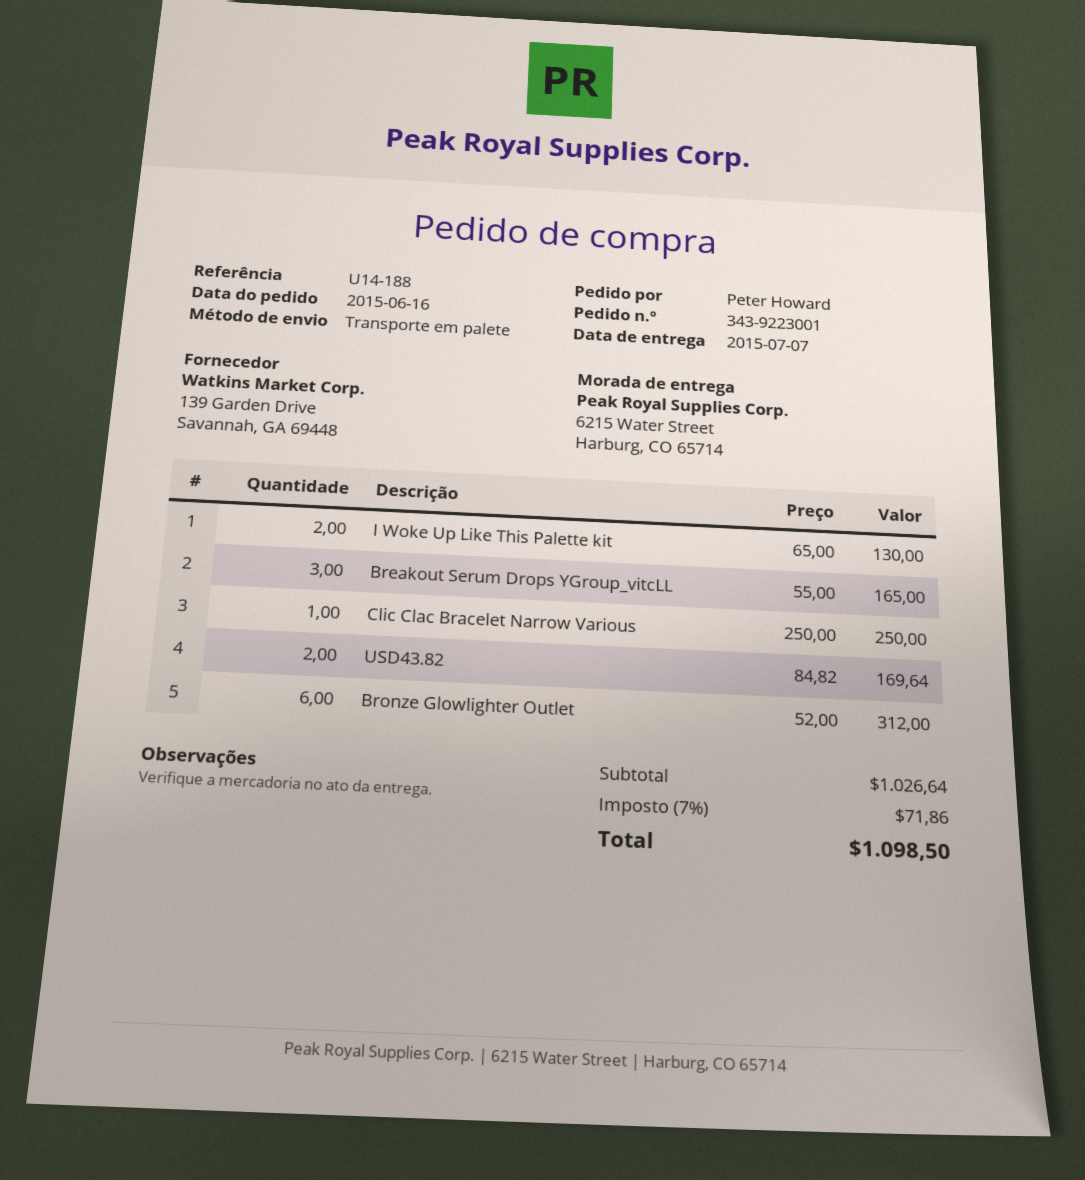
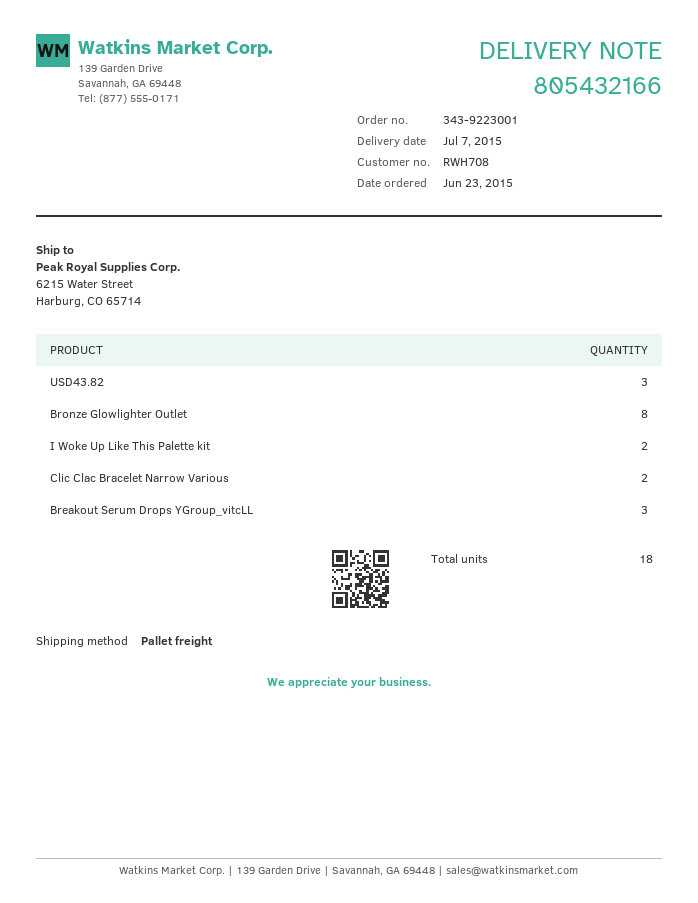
order date: 2015-06-16 -> 2015-06-23
Clic Clac Bracelet Narrow Various: 1 -> 2
USD43.82: 2 -> 3
Bronze Glowlighter Outlet: 6 -> 8

